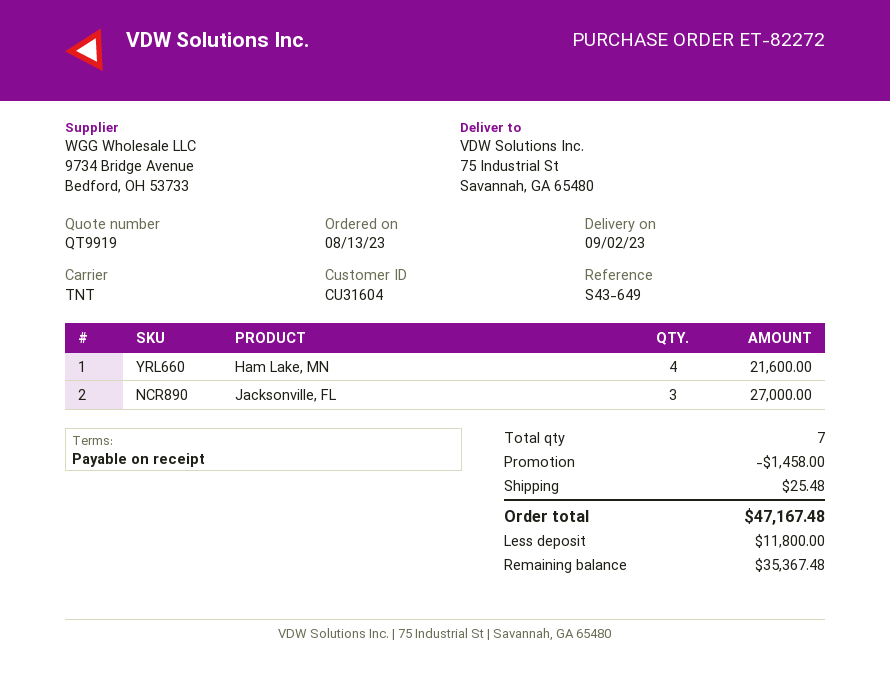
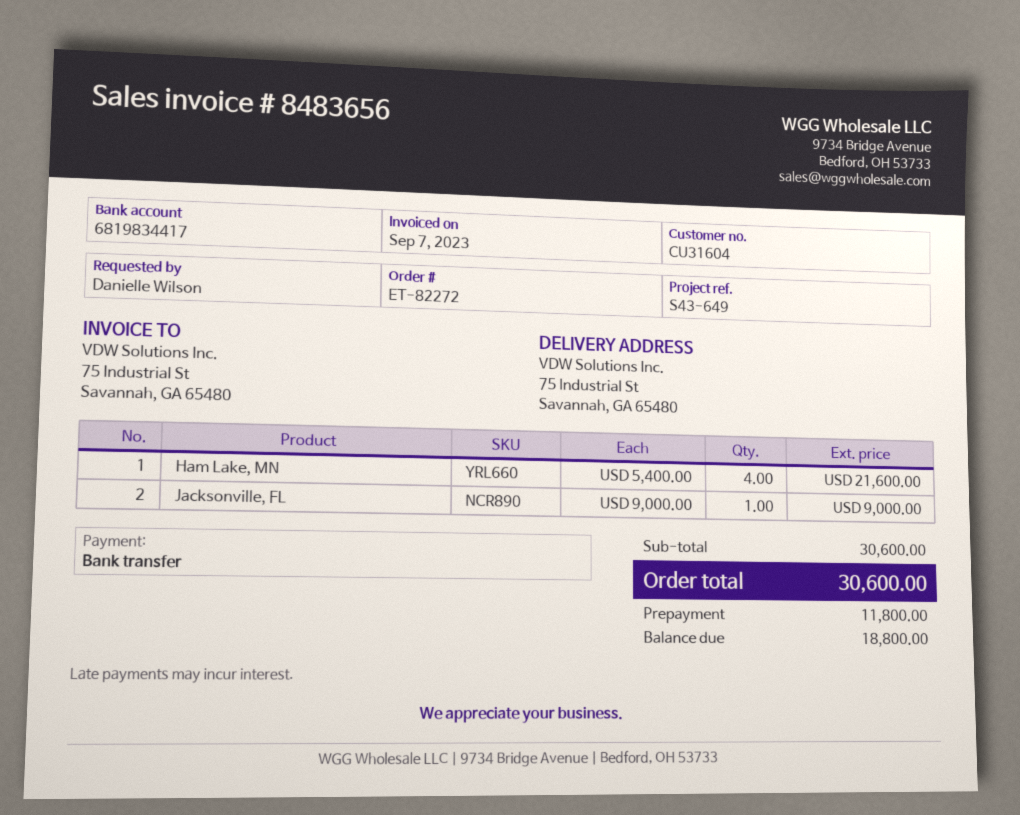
Jacksonville, FL: 3 for 27000.00 -> 1 for 9000.00
discount: 1458.00 -> none
shipping: 25.48 -> none
total: 47167.48 -> 30600.00
balance: 35367.48 -> 18800.00

